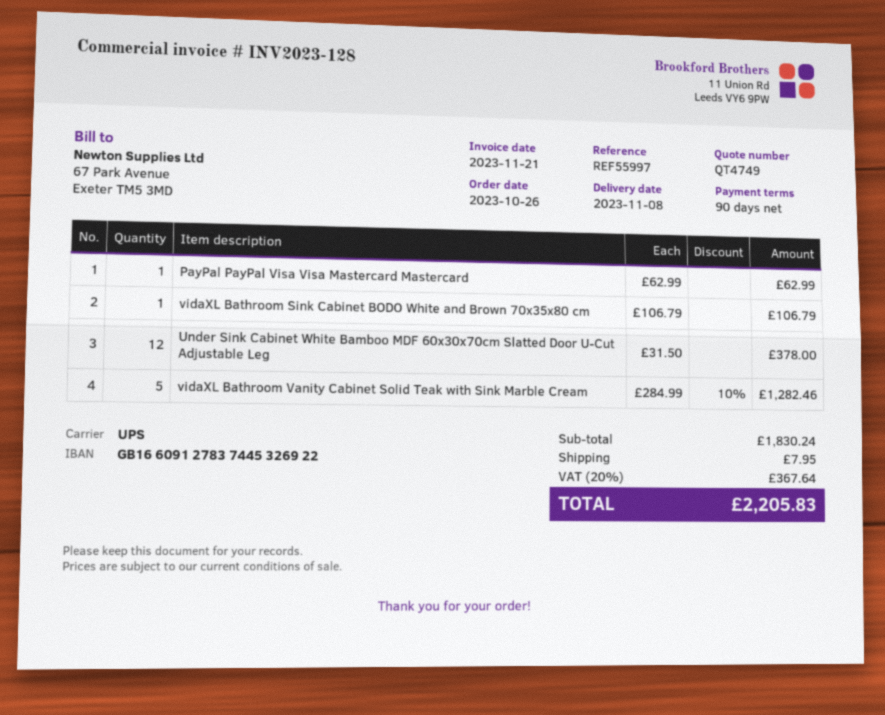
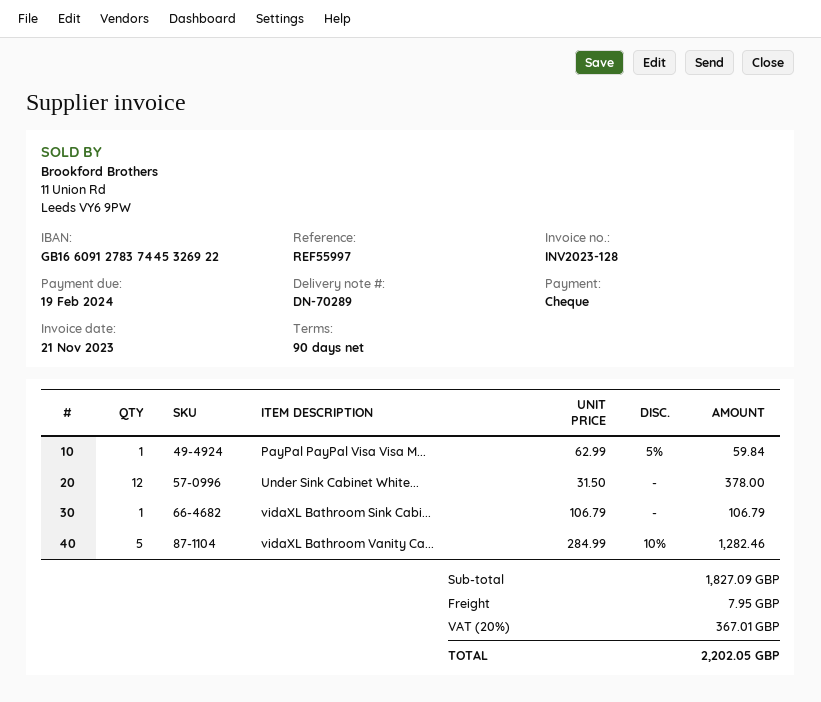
PayPal PayPal Visa Visa Mastercard Mastercard: 1 x 62.99 = 62.99 -> 1 x 62.99 - 5% = 59.84
subtotal: 1830.24 -> 1827.09
tax: 20% = 367.64 -> 20% = 367.01
total: 2205.83 -> 2202.05

